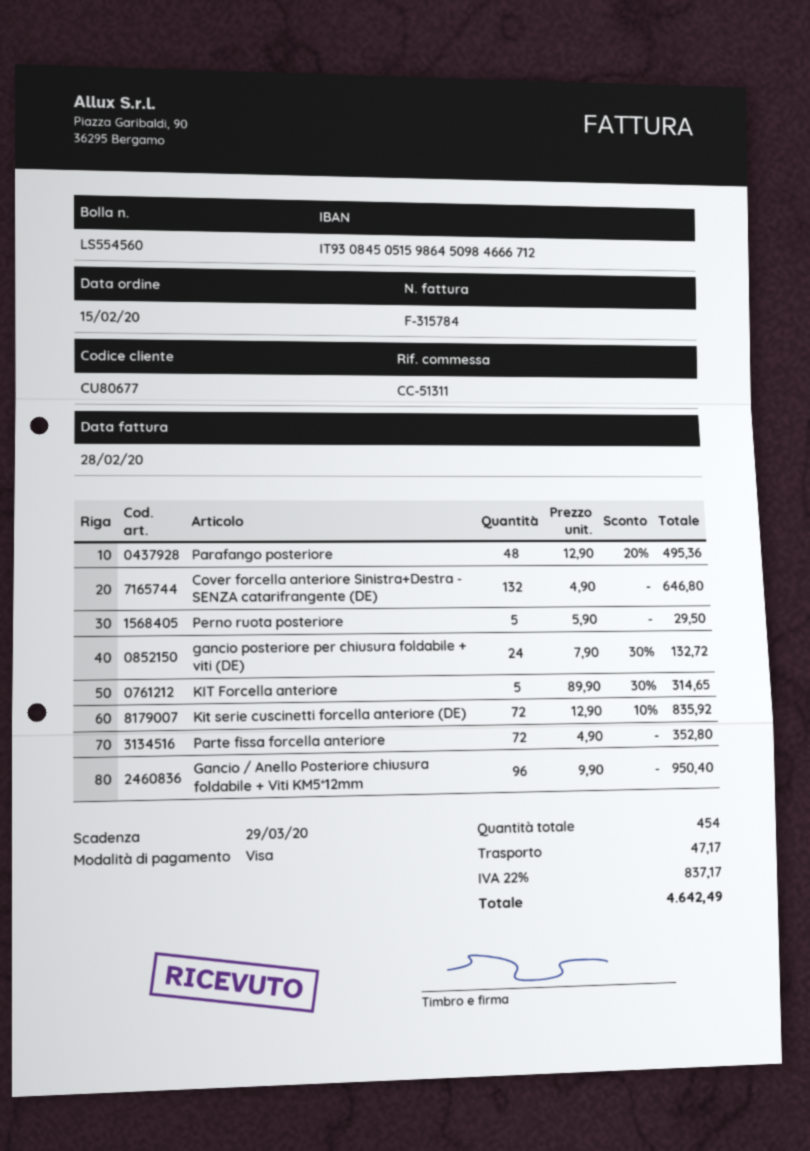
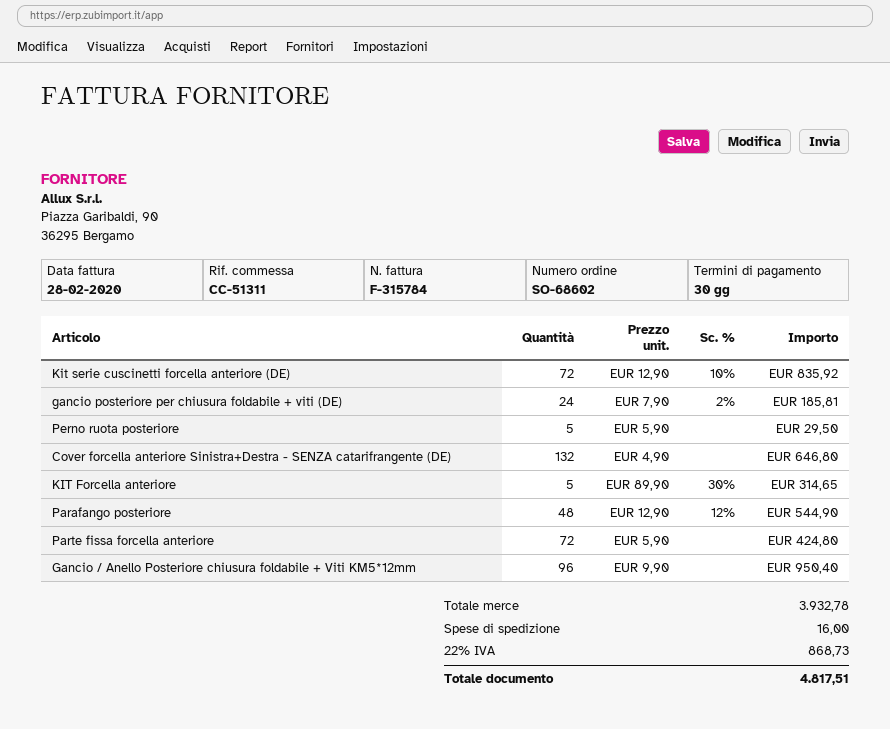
Parafango posteriore: 48 x 12.90 - 20% = 495.36 -> 48 x 12.90 - 12% = 544.90
gancio posteriore per chiusura foldabile + viti (DE): 24 x 7.90 - 30% = 132.72 -> 24 x 7.90 - 2% = 185.81
Parte fissa forcella anteriore: 72 x 4.90 = 352.80 -> 72 x 5.90 = 424.80
shipping: 47.17 -> 16.00
tax: 22% = 837.17 -> 22% = 868.73
total: 4642.49 -> 4817.51

